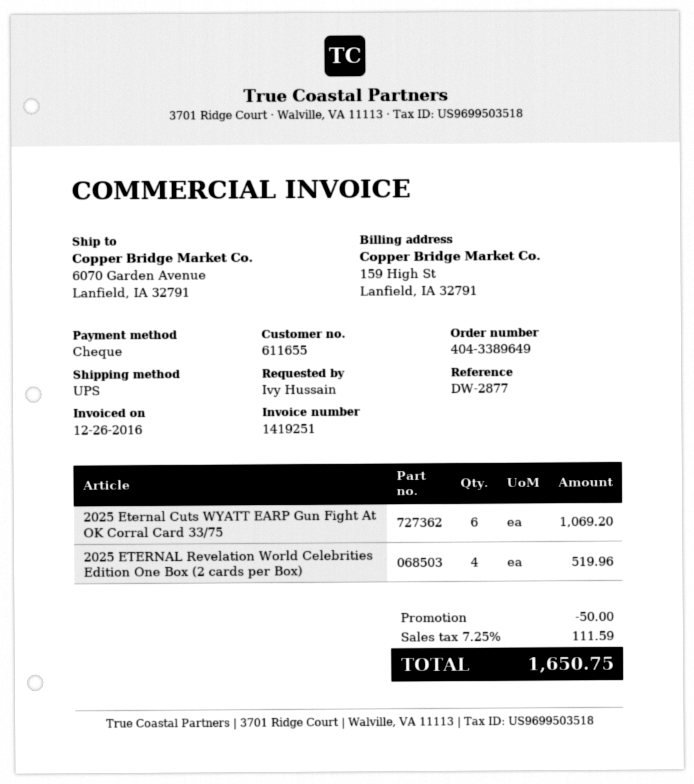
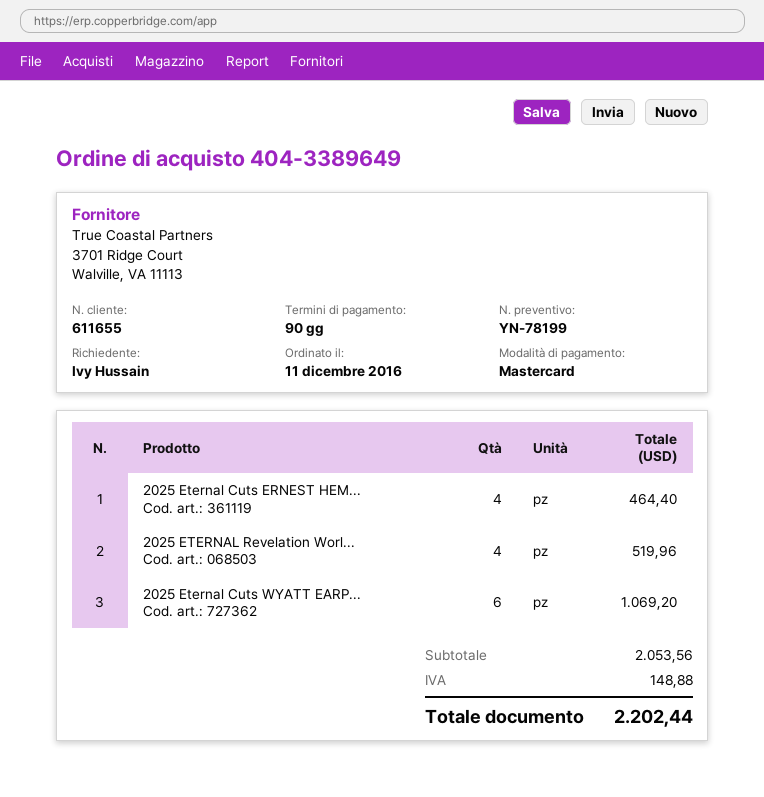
payment method: cheque -> Mastercard
2025 Eternal Cuts ERNEST HEM...: none -> 4 for 464.40
discount: 50.00 -> none
tax: 111.59 -> 148.88
total: 1650.75 -> 2202.44

